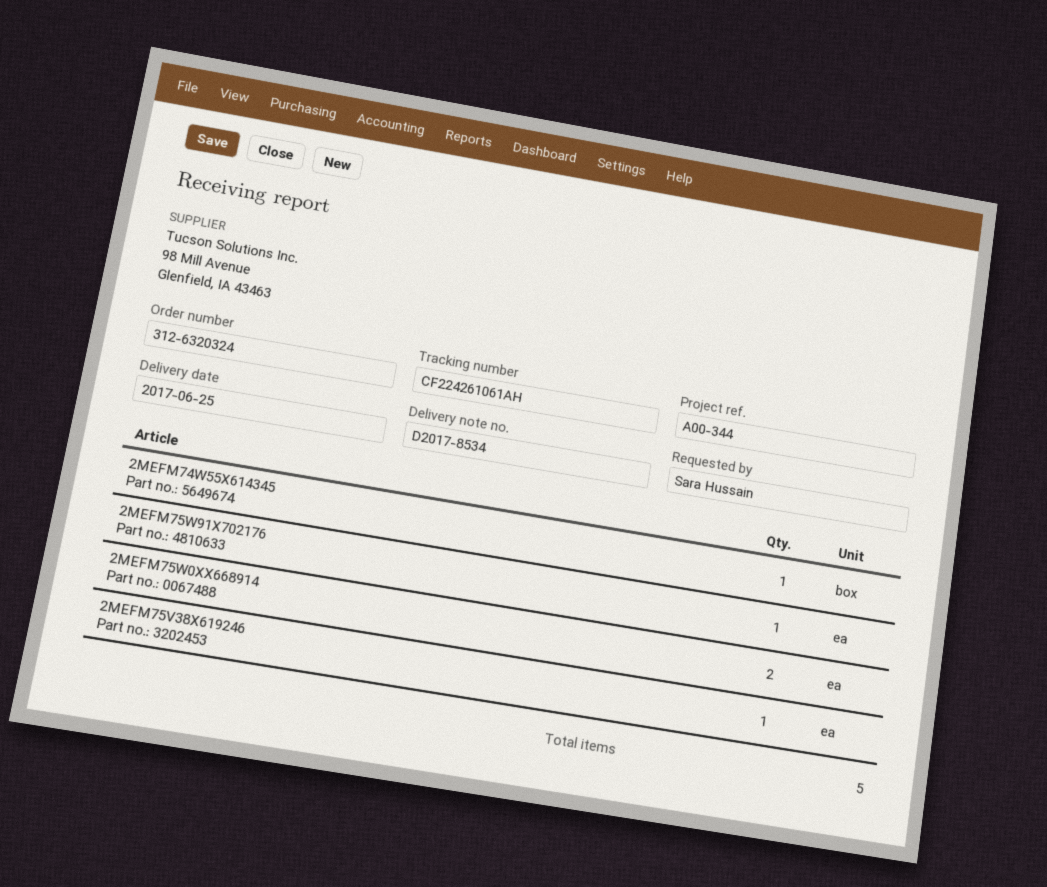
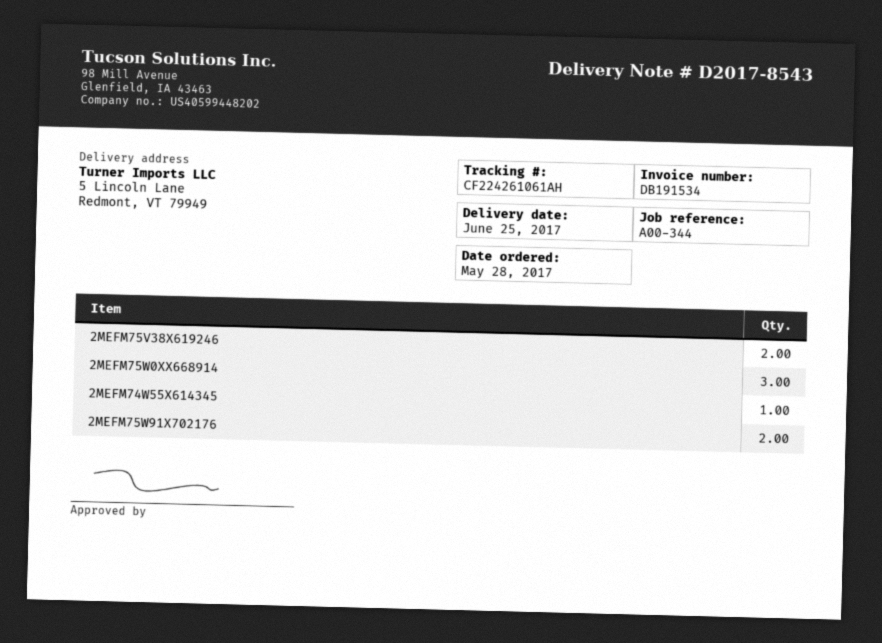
delivery note number: D2017-8534 -> D2017-8543
2MEFM75W91X702176: 1 -> 2
2MEFM75W0XX668914: 2 -> 3
2MEFM75V38X619246: 1 -> 2

